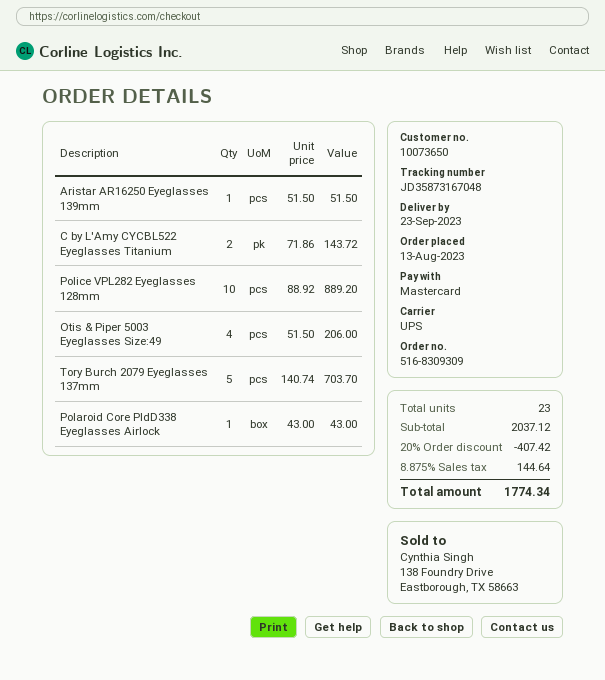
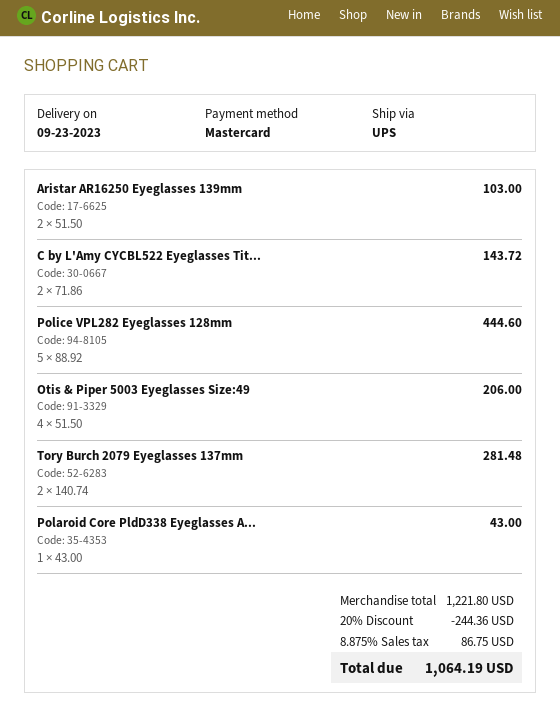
Aristar AR16250 Eyeglasses 139mm: 1 x 51.50 = 51.50 -> 2 x 51.50 = 103.00
Police VPL282 Eyeglasses 128mm: 10 x 88.92 = 889.20 -> 5 x 88.92 = 444.60
Tory Burch 2079 Eyeglasses 137mm: 5 x 140.74 = 703.70 -> 2 x 140.74 = 281.48
subtotal: 2037.12 -> 1221.80
discount: 20% = 407.42 -> 20% = 244.36
tax: 8.875% = 144.64 -> 8.875% = 86.75
total: 1774.34 -> 1064.19

